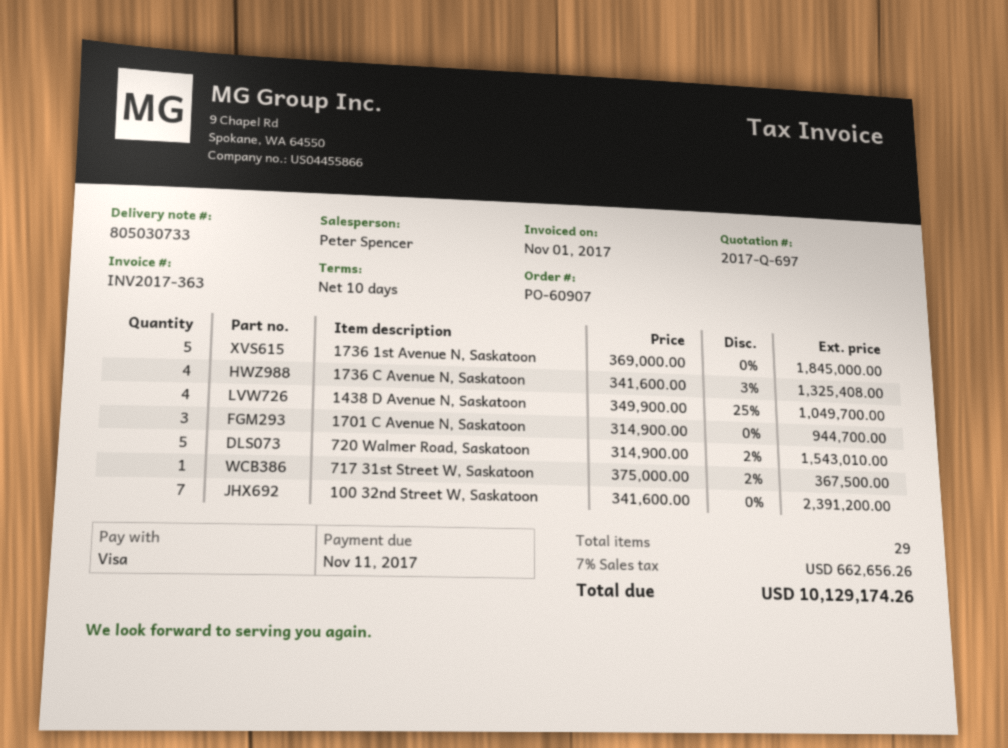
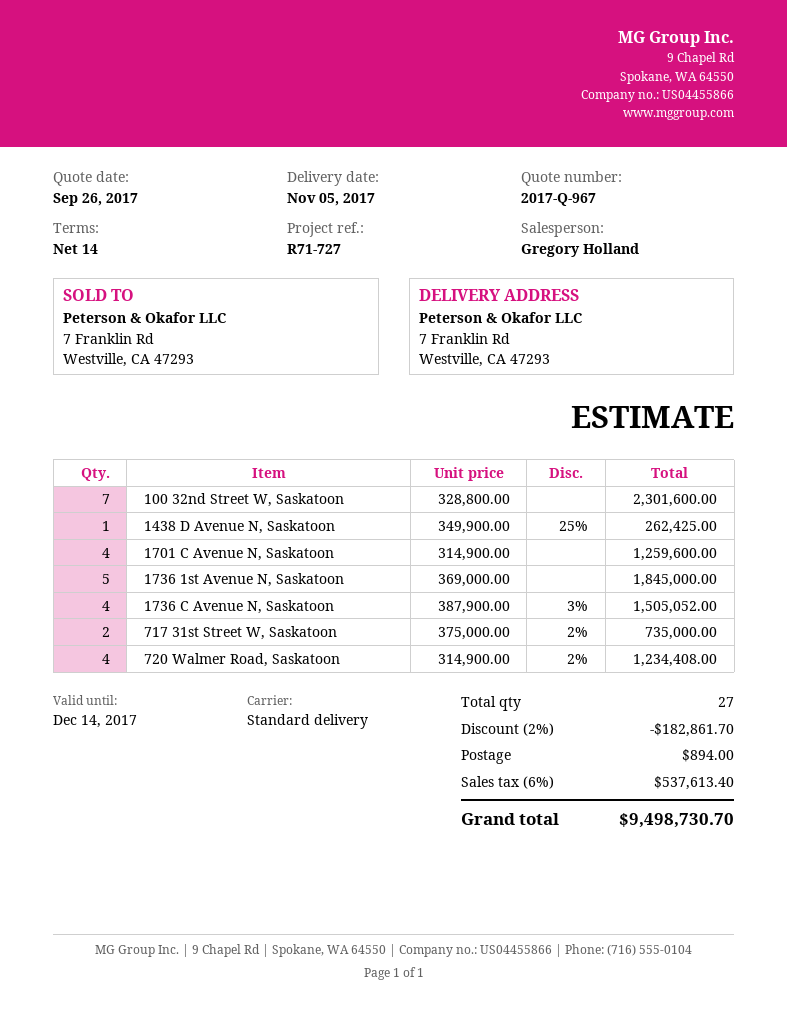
quote number: 2017-Q-697 -> 2017-Q-967
payment terms: 10 days -> 14 days
sales rep: Peter Spencer -> Gregory Holland
1736 C Avenue N, Saskatoon: 4 x 341600.00 - 3% = 1325408.00 -> 4 x 387900.00 - 3% = 1505052.00
1438 D Avenue N, Saskatoon: 4 x 349900.00 - 25% = 1049700.00 -> 1 x 349900.00 - 25% = 262425.00
1701 C Avenue N, Saskatoon: 3 x 314900.00 = 944700.00 -> 4 x 314900.00 = 1259600.00
720 Walmer Road, Saskatoon: 5 x 314900.00 - 2% = 1543010.00 -> 4 x 314900.00 - 2% = 1234408.00
717 31st Street W, Saskatoon: 1 x 375000.00 - 2% = 367500.00 -> 2 x 375000.00 - 2% = 735000.00
100 32nd Street W, Saskatoon: 7 x 341600.00 = 2391200.00 -> 7 x 328800.00 = 2301600.00
total quantity: 29 -> 27
discount: none -> 2% = 182861.70
shipping: none -> 894.00
tax: 7% = 662656.26 -> 6% = 537613.40
total: 10129174.26 -> 9498730.70

